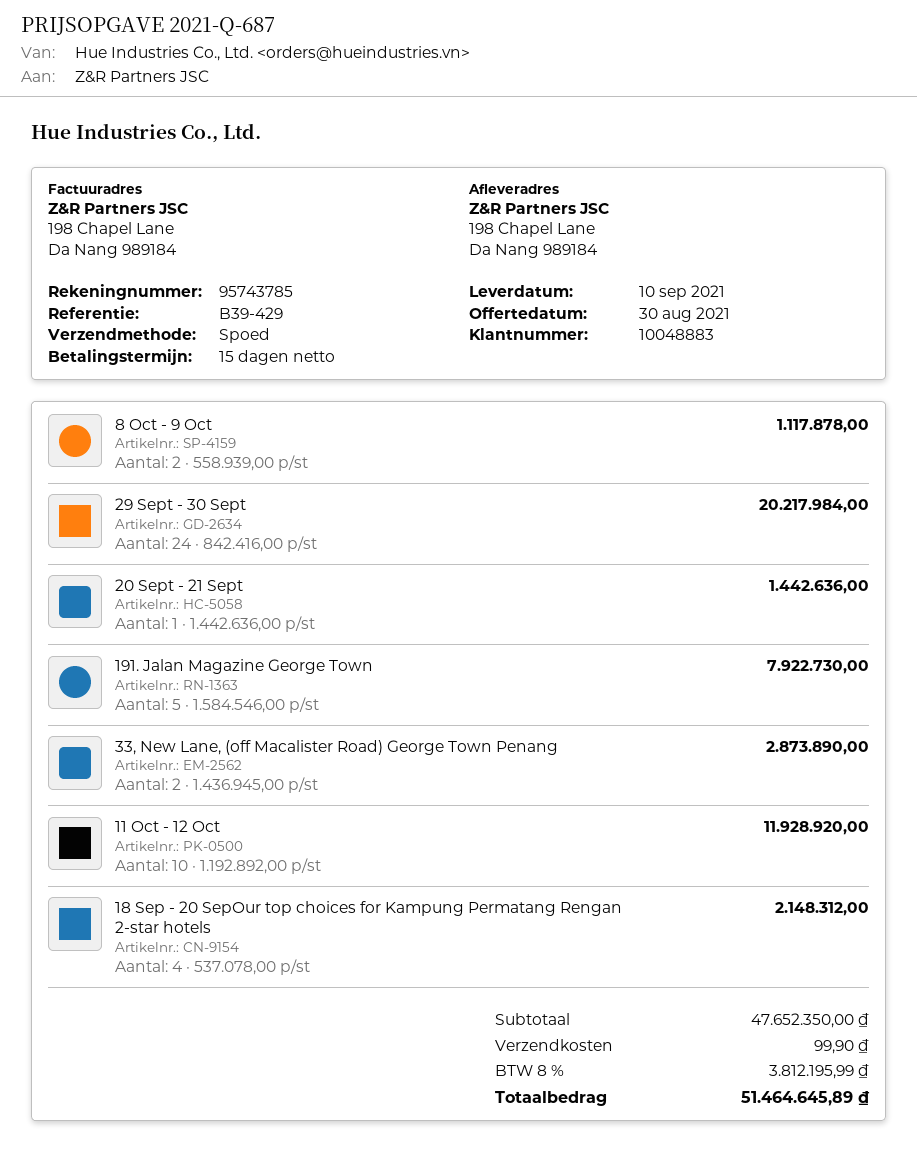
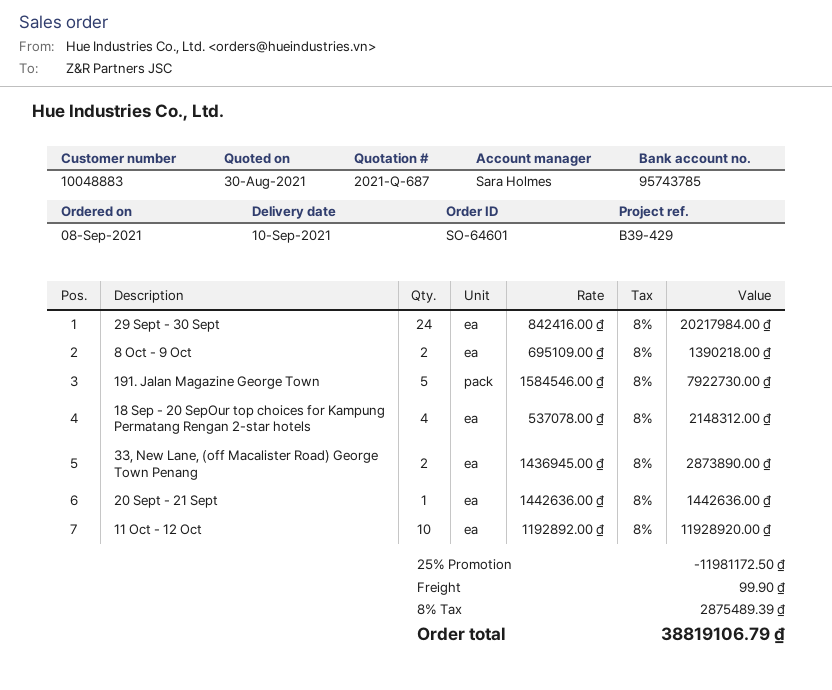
8 Oct - 9 Oct: 2 x 558939.00 = 1117878.00 -> 2 x 695109.00 = 1390218.00
discount: none -> 25% = 11981172.50
tax: 8% = 3812195.99 -> 8% = 2875489.39
total: 51464645.89 -> 38819106.79

